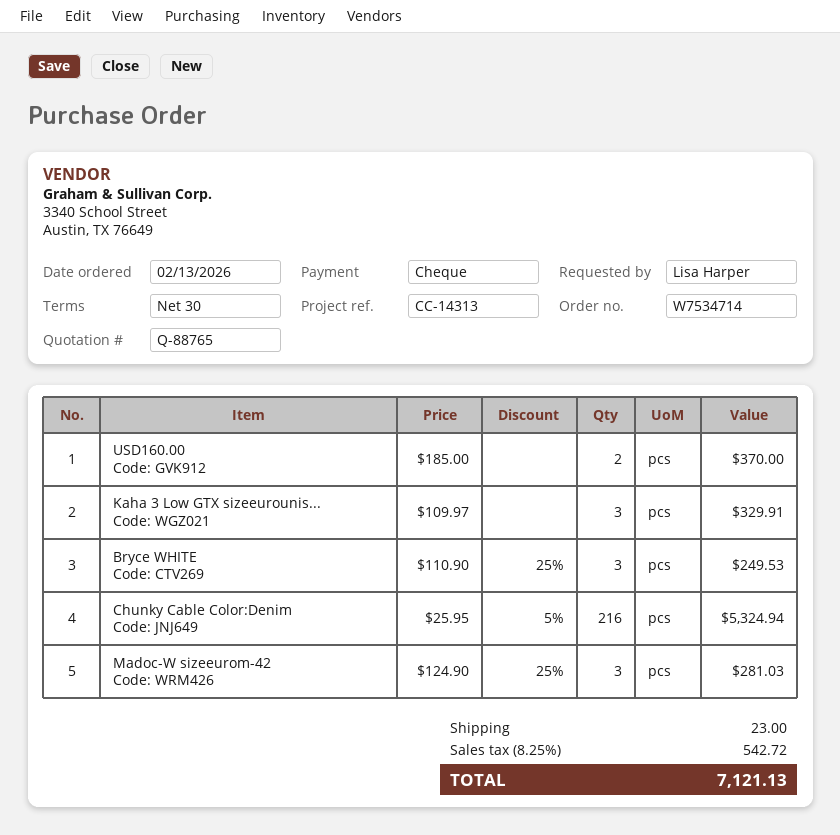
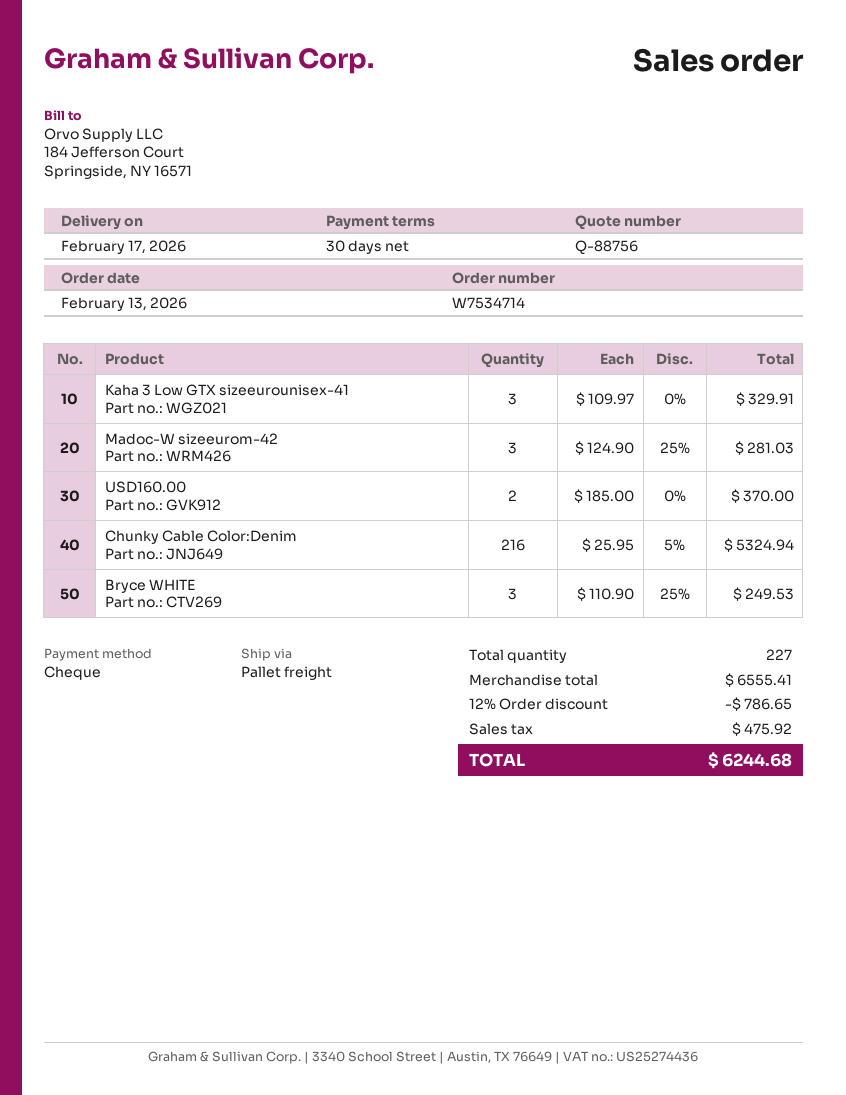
quote number: Q-88765 -> Q-88756
discount: none -> 12% = 786.65
shipping: 23.00 -> none
tax: 542.72 -> 475.92
total: 7121.13 -> 6244.68

